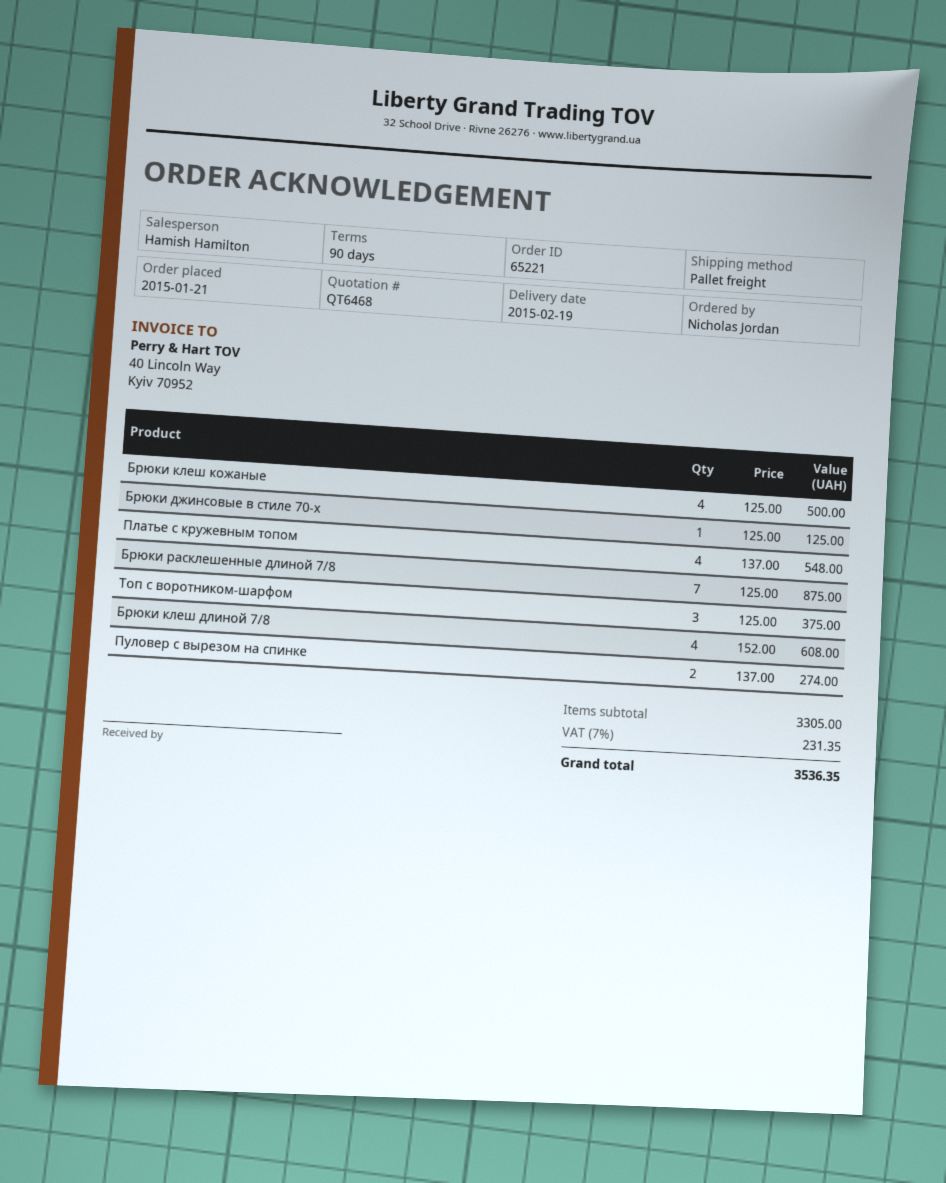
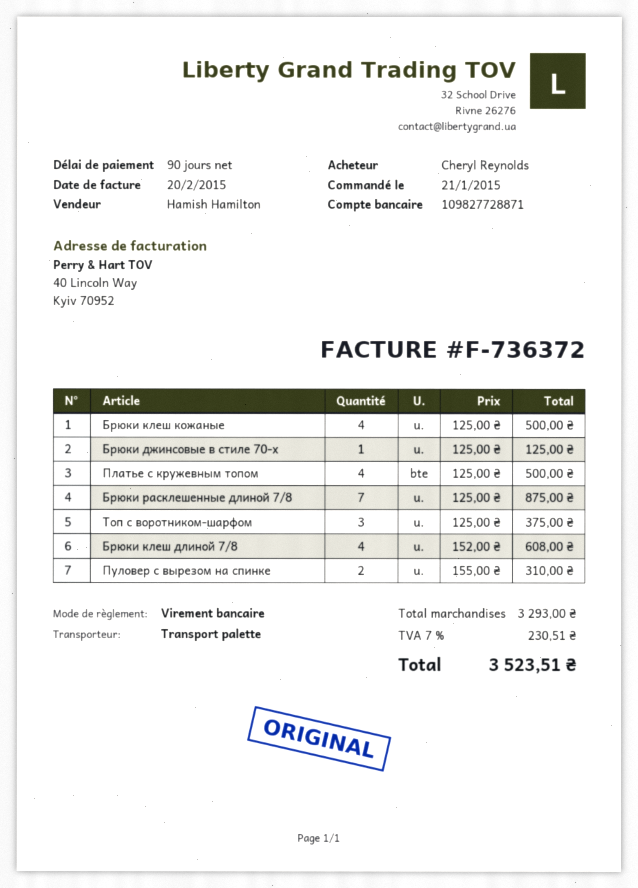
ordered by: Nicholas Jordan -> Cheryl Reynolds
Платье с кружевным топом: 4 x 137.00 = 548.00 -> 4 x 125.00 = 500.00
Пуловер с вырезом на спинке: 2 x 137.00 = 274.00 -> 2 x 155.00 = 310.00
subtotal: 3305.00 -> 3293.00
tax: 7% = 231.35 -> 7% = 230.51
total: 3536.35 -> 3523.51

